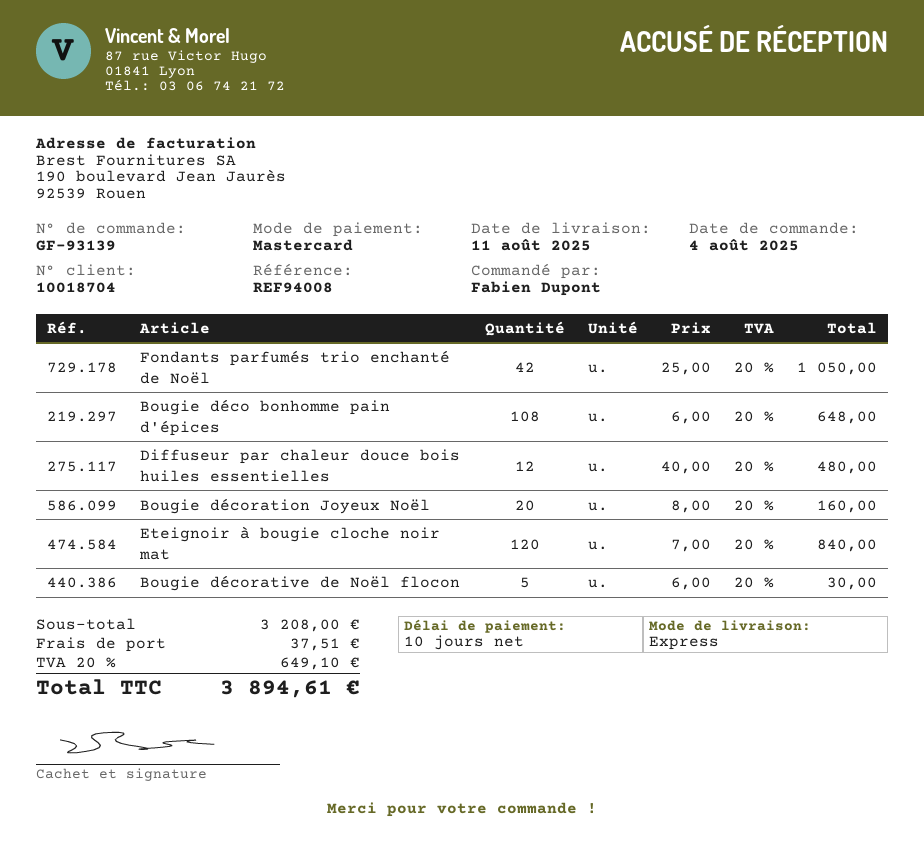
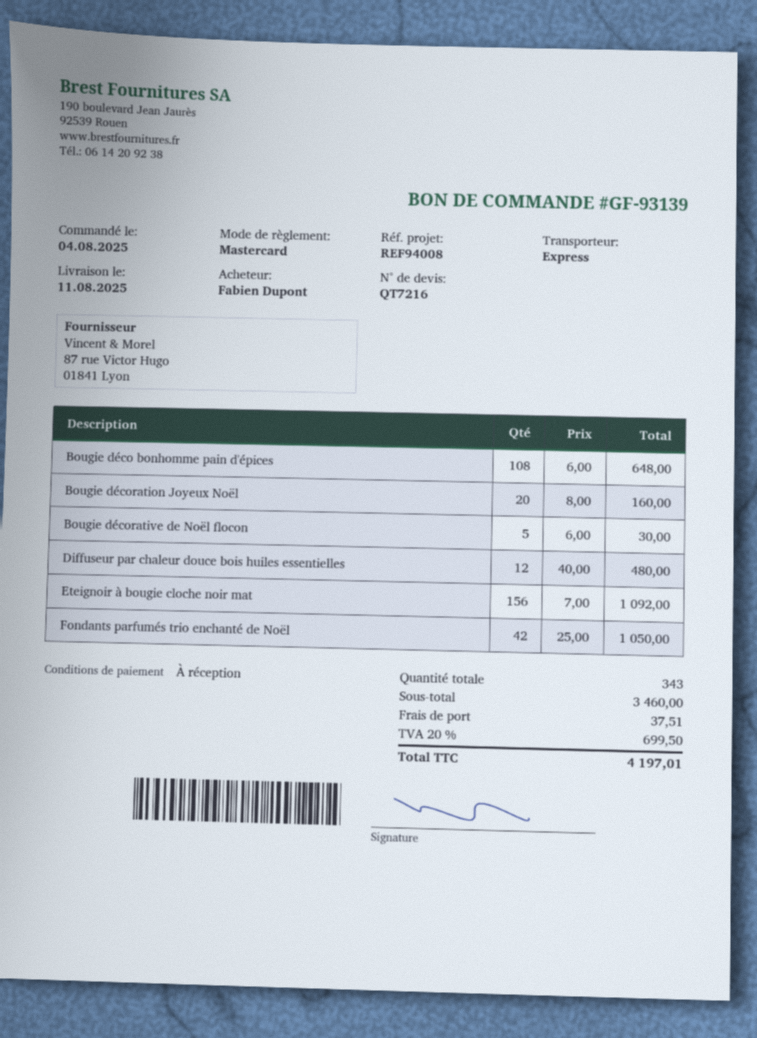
payment terms: 10 days -> on receipt
Eteignoir à bougie cloche noir mat: 120 x 7.00 = 840.00 -> 156 x 7.00 = 1092.00
subtotal: 3208.00 -> 3460.00
tax: 20% = 649.10 -> 20% = 699.50
total: 3894.61 -> 4197.01

